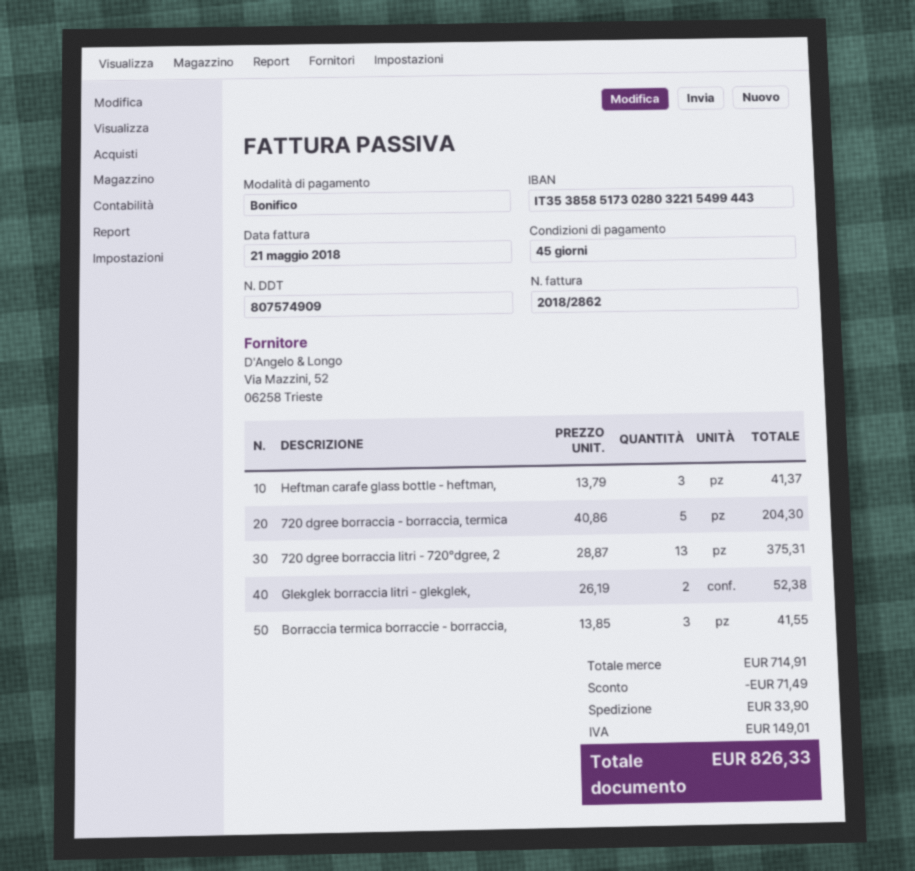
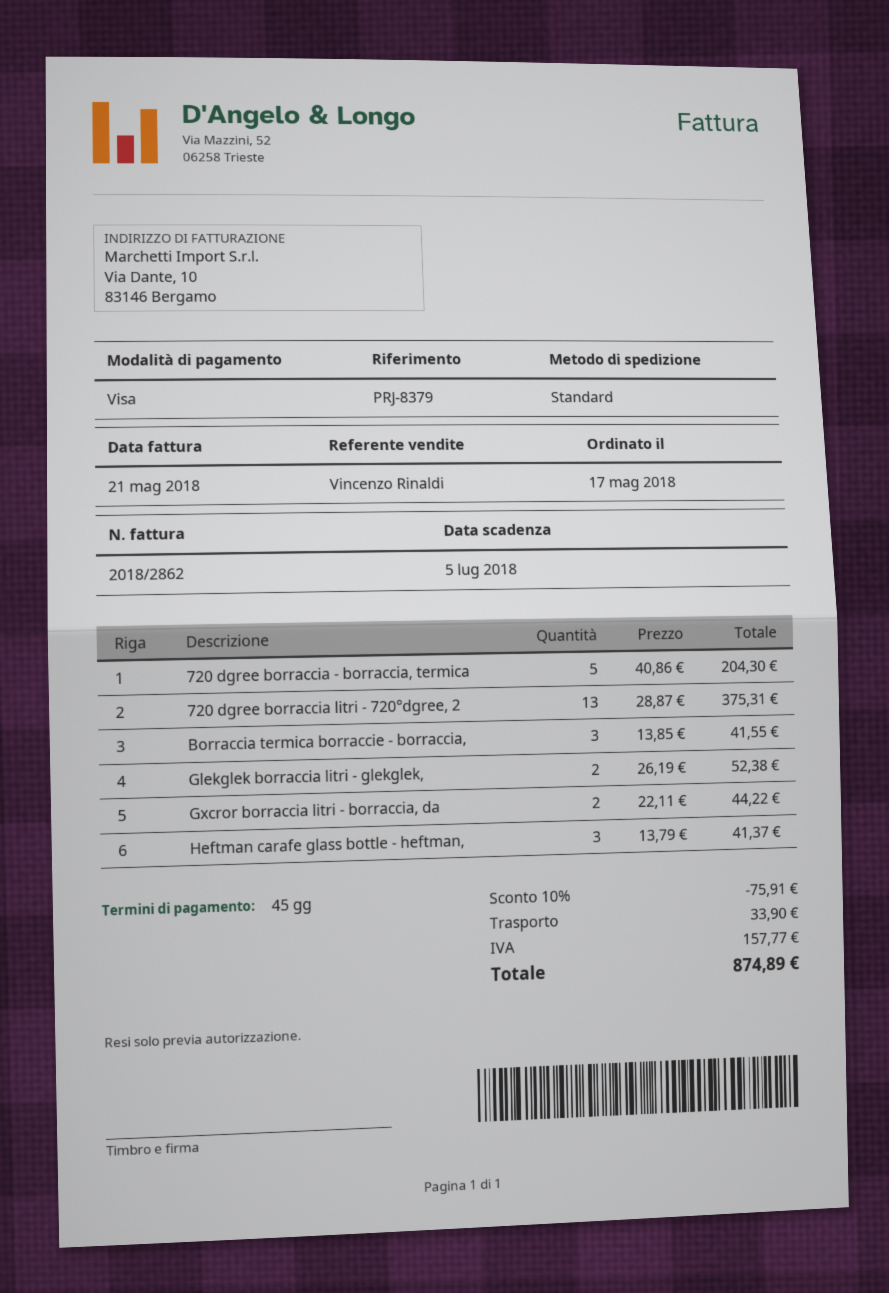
payment method: bank transfer -> Visa
Gxcror borraccia litri - borraccia, da: none -> 2 x 22.11 = 44.22
discount: 71.49 -> 75.91
tax: 149.01 -> 157.77
total: 826.33 -> 874.89

